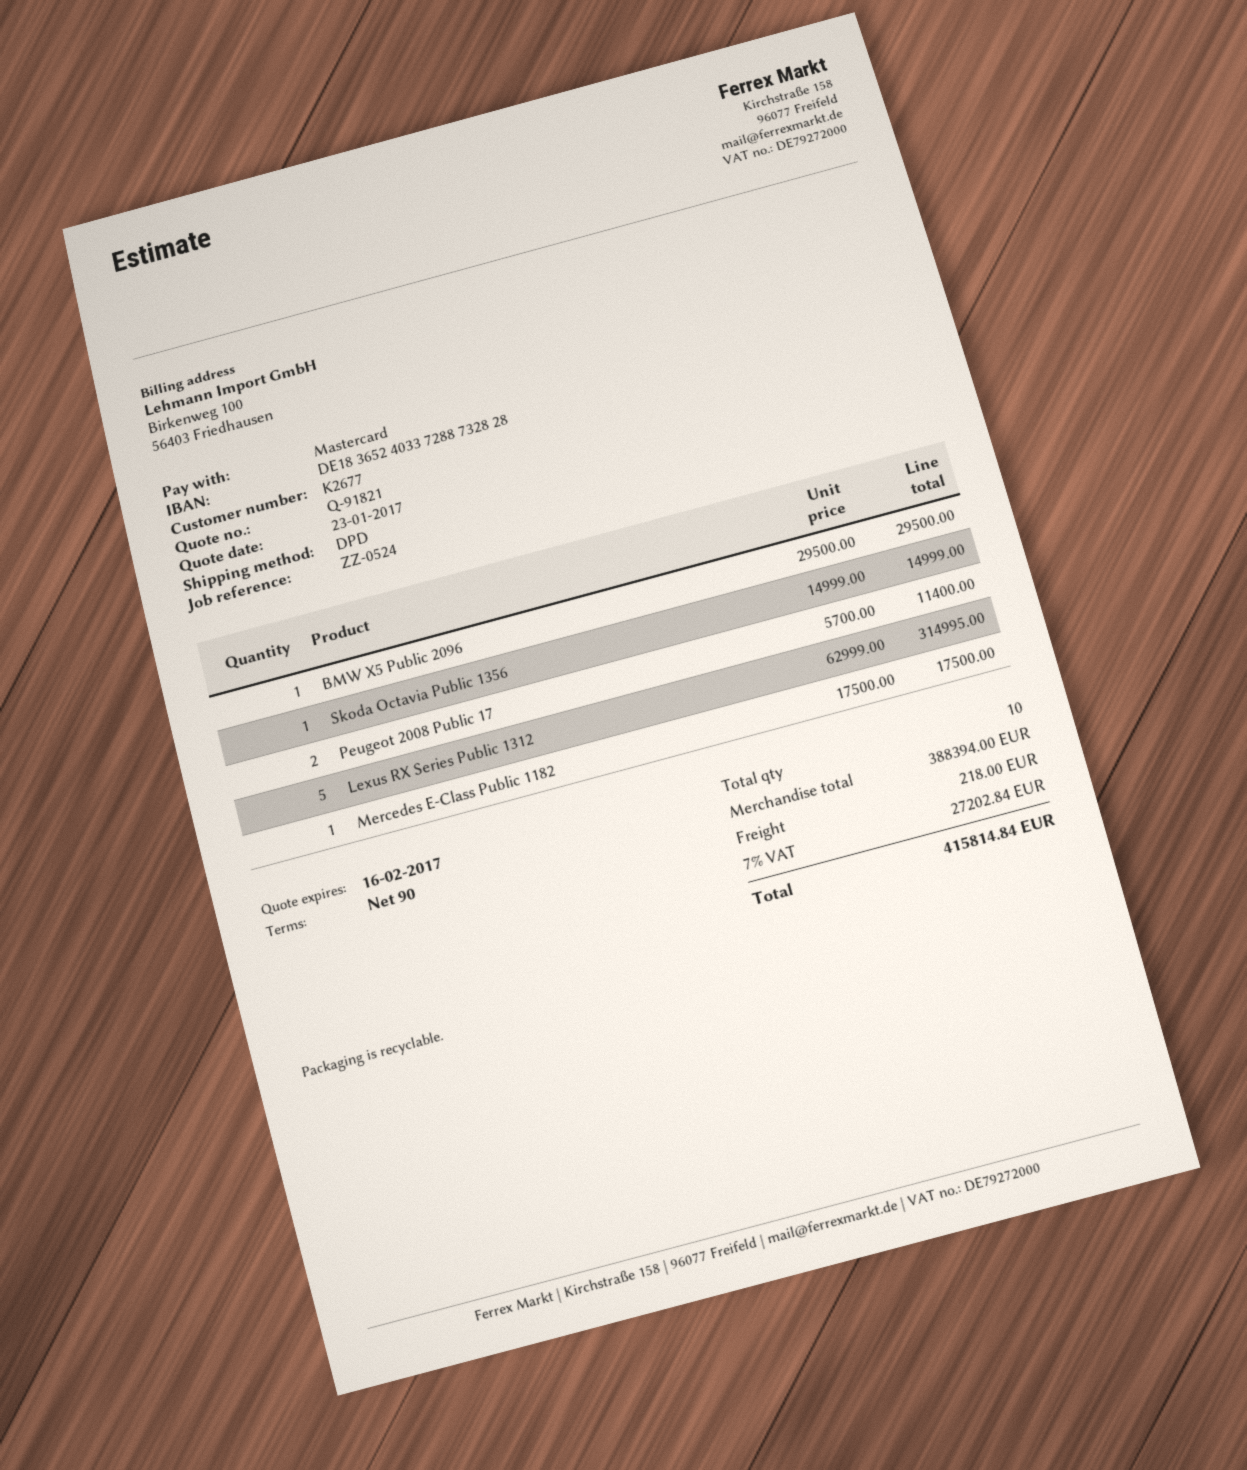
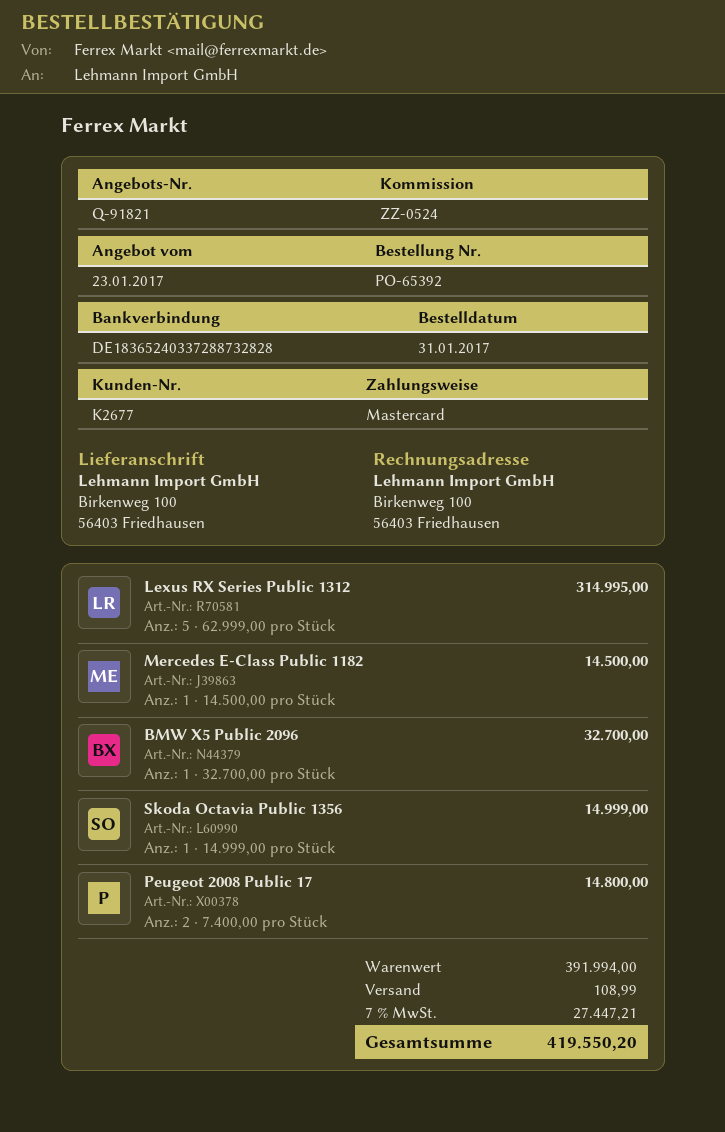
BMW X5 Public 2096: 1 x 29500.00 = 29500.00 -> 1 x 32700.00 = 32700.00
Peugeot 2008 Public 17: 2 x 5700.00 = 11400.00 -> 2 x 7400.00 = 14800.00
Mercedes E-Class Public 1182: 1 x 17500.00 = 17500.00 -> 1 x 14500.00 = 14500.00
subtotal: 388394.00 -> 391994.00
shipping: 218.00 -> 108.99
tax: 7% = 27202.84 -> 7% = 27447.21
total: 415814.84 -> 419550.20

